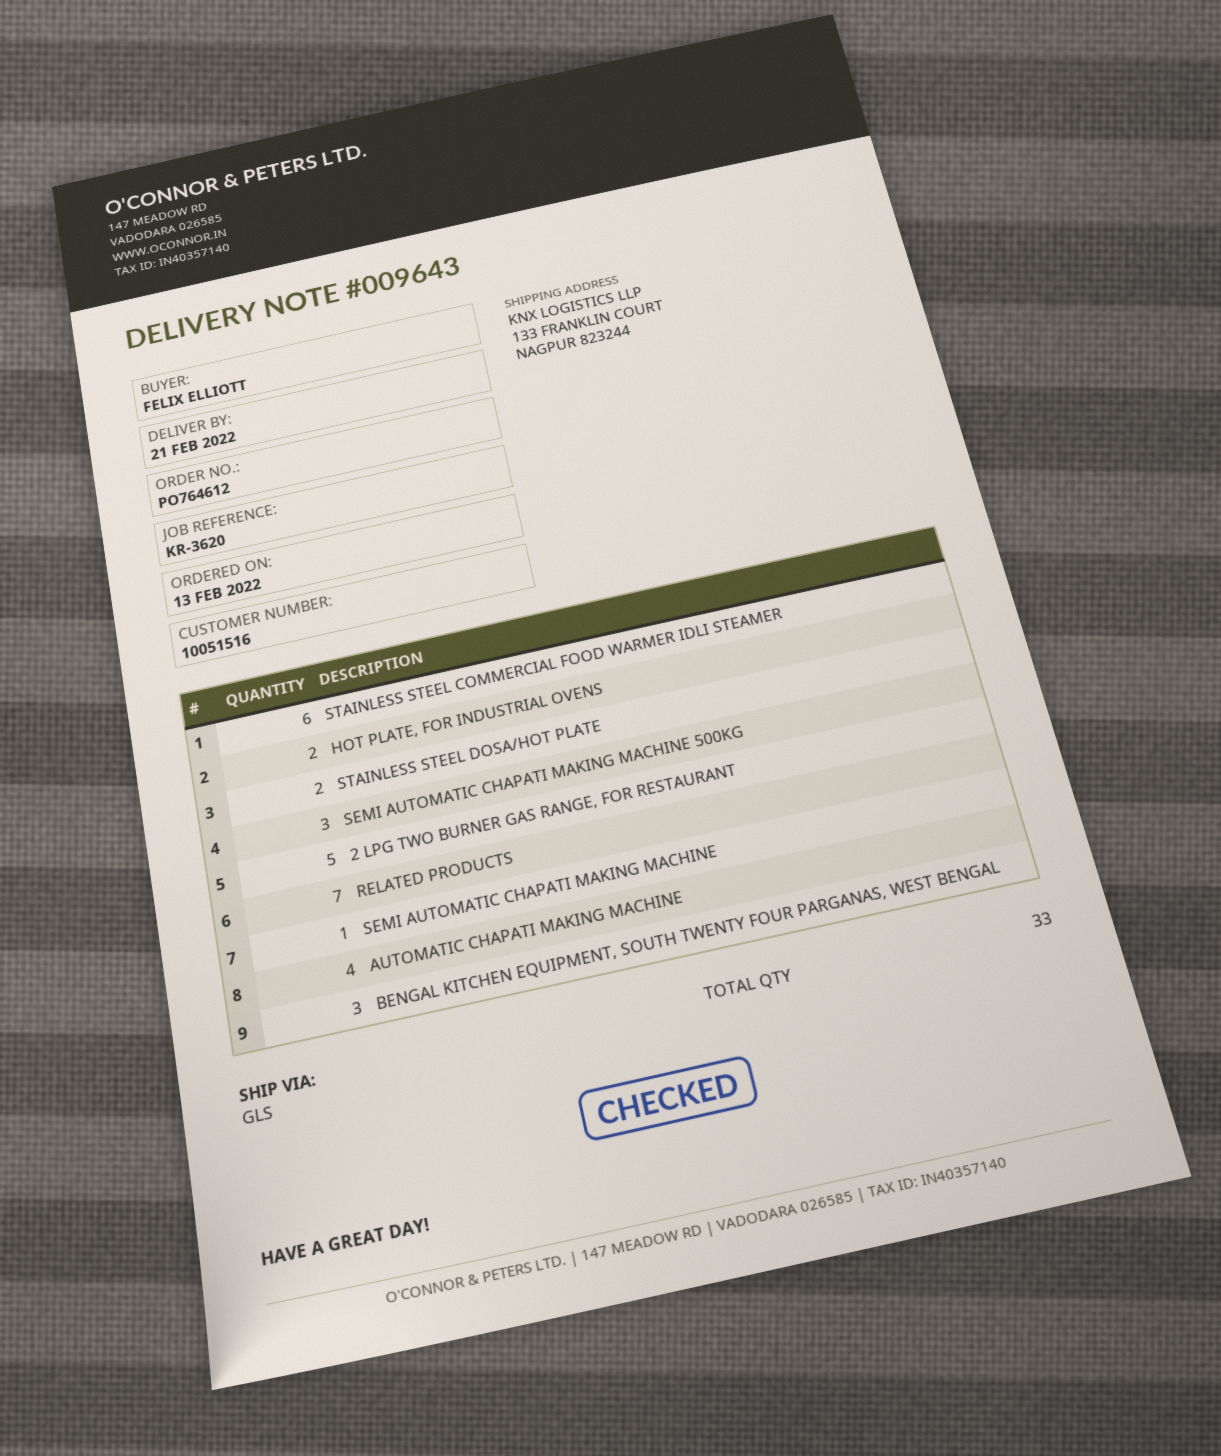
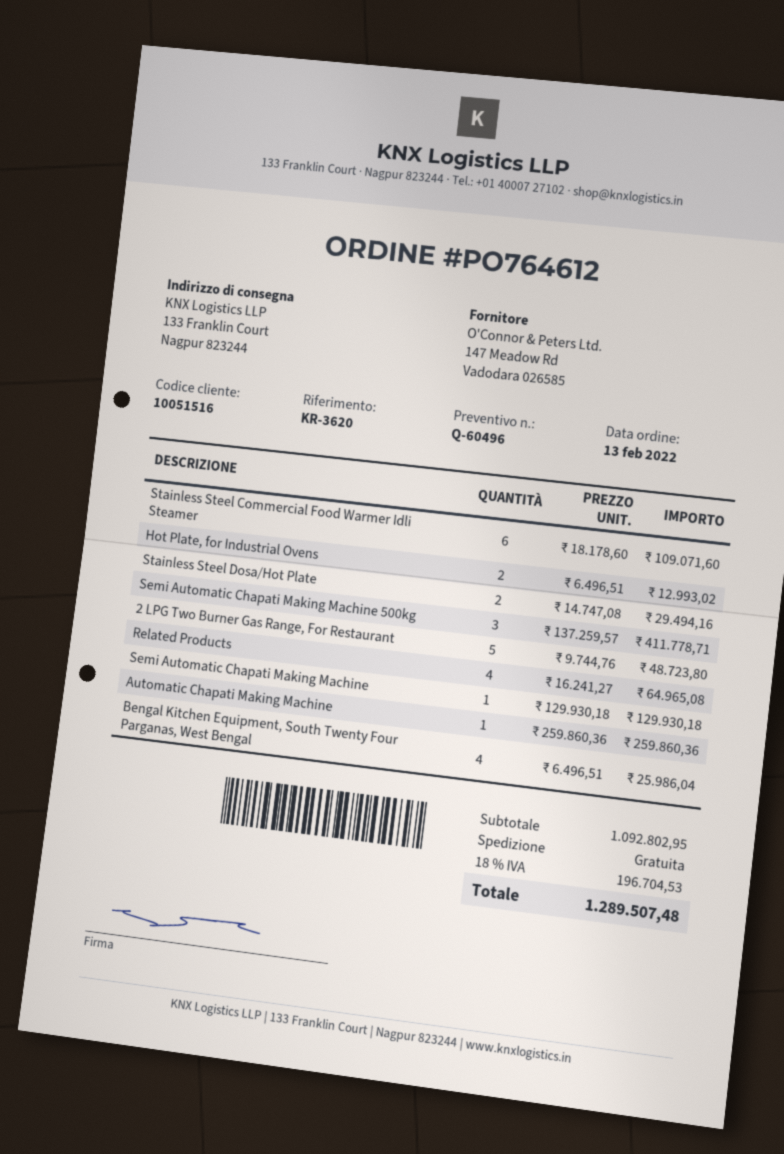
RELATED PRODUCTS: 7 -> 4
AUTOMATIC CHAPATI MAKING MACHINE: 4 -> 1
BENGAL KITCHEN EQUIPMENT, SOUTH TWENTY FOUR PARGANAS, WEST BENGAL: 3 -> 4

